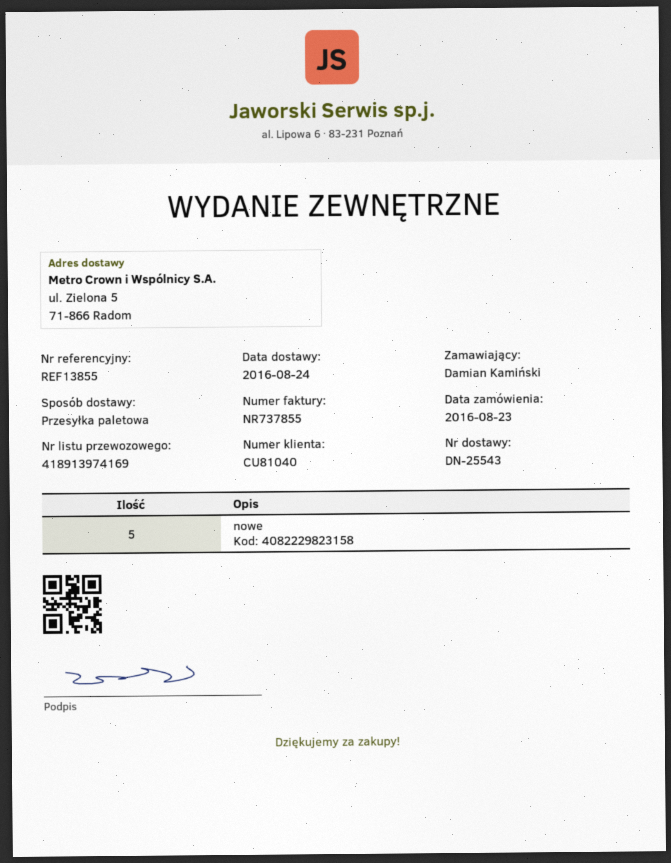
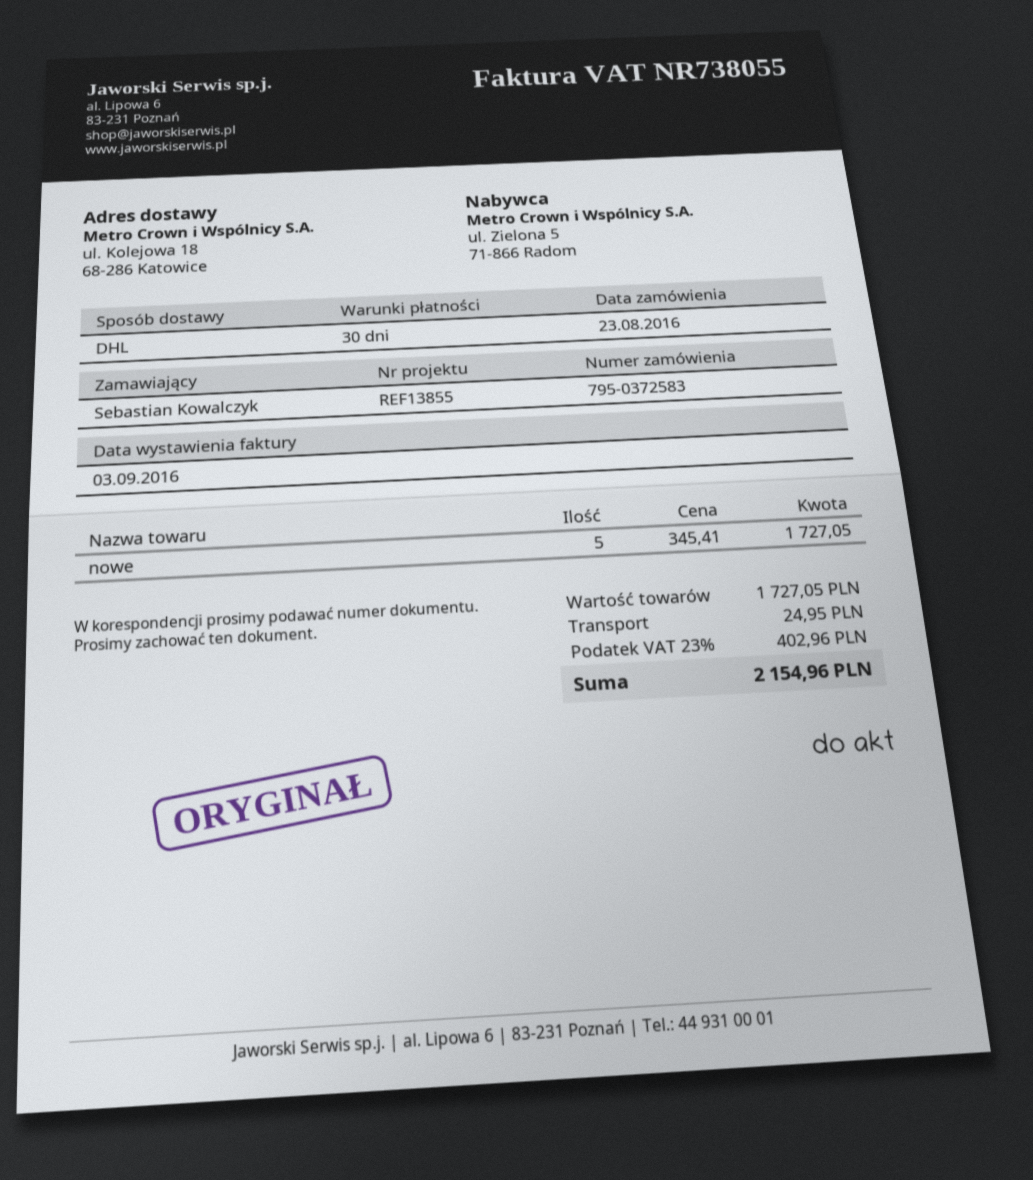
invoice number: NR737855 -> NR738055
ordered by: Damian Kamiński -> Sebastian Kowalczyk
shipping method: pallet freight -> DHL
ship to: ul. Zielona 5, 71-866 Radom -> ul. Kolejowa 18, 68-286 Katowice

